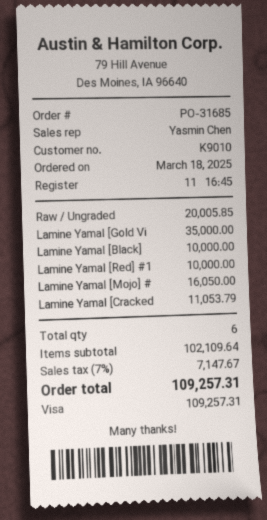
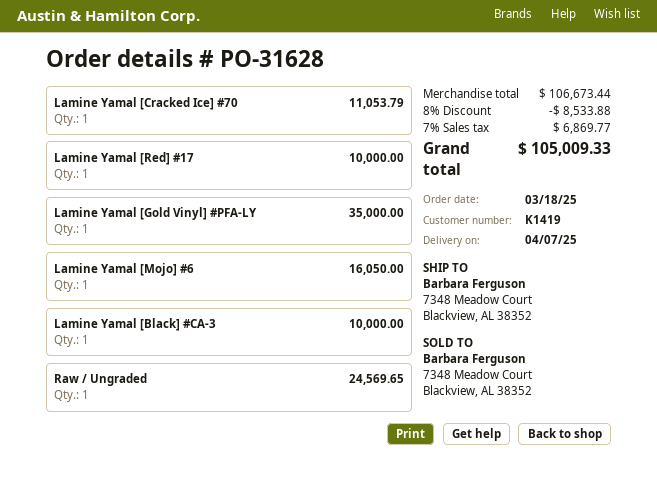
order number: PO-31685 -> PO-31628
customer number: K9010 -> K1419
Raw / Ungraded: 1 for 20005.85 -> 1 for 24569.65
subtotal: 102109.64 -> 106673.44
discount: none -> 8% = 8533.88
tax: 7% = 7147.67 -> 7% = 6869.77
total: 109257.31 -> 105009.33

